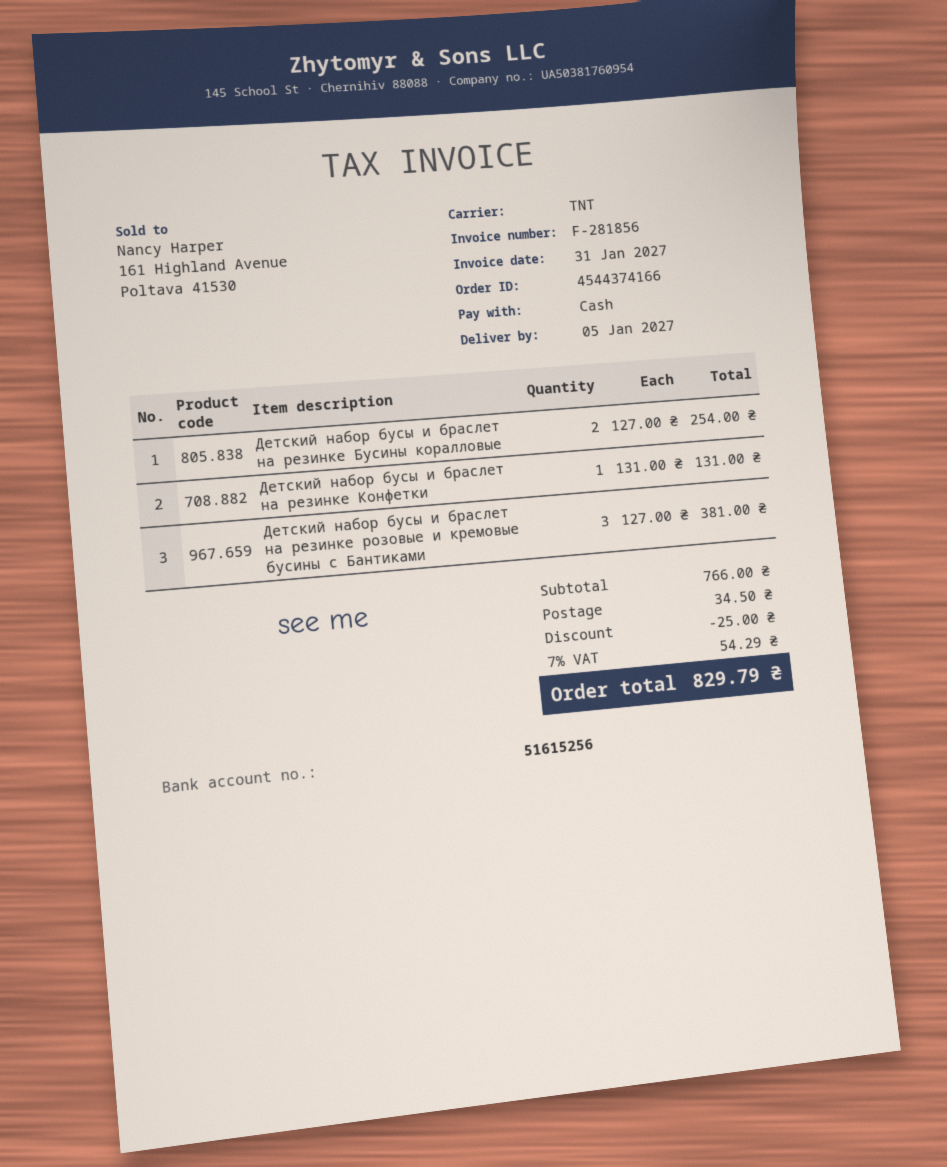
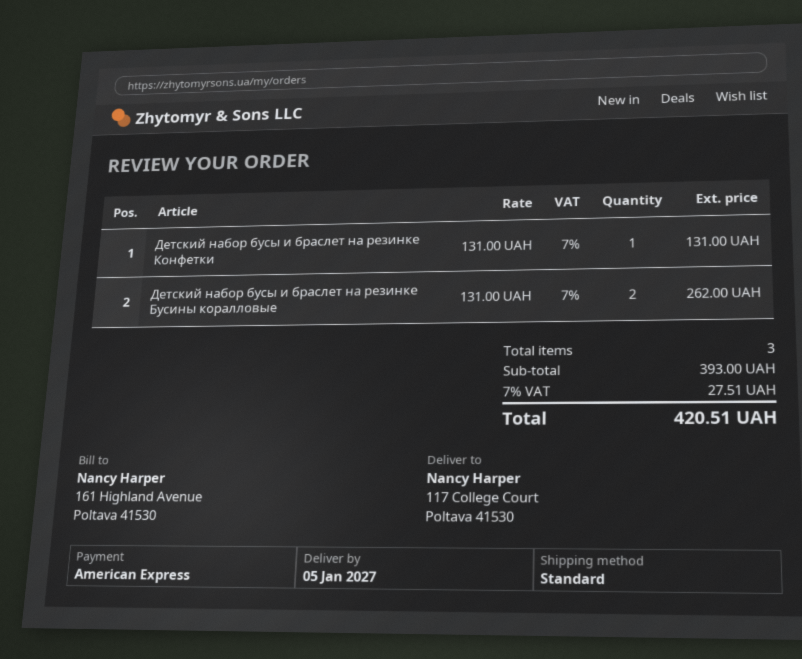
payment method: cash -> American Express
shipping method: TNT -> standard
Детский набор бусы и браслет на резинке Бусины коралловые: 2 x 127.00 = 254.00 -> 2 x 131.00 = 262.00
Детский набор бусы и браслет на резинке розовые и кремовые бусины с Бантиками: 3 x 127.00 = 381.00 -> none
subtotal: 766.00 -> 393.00
discount: 25.00 -> none
shipping: 34.50 -> none
tax: 7% = 54.29 -> 7% = 27.51
total: 829.79 -> 420.51

